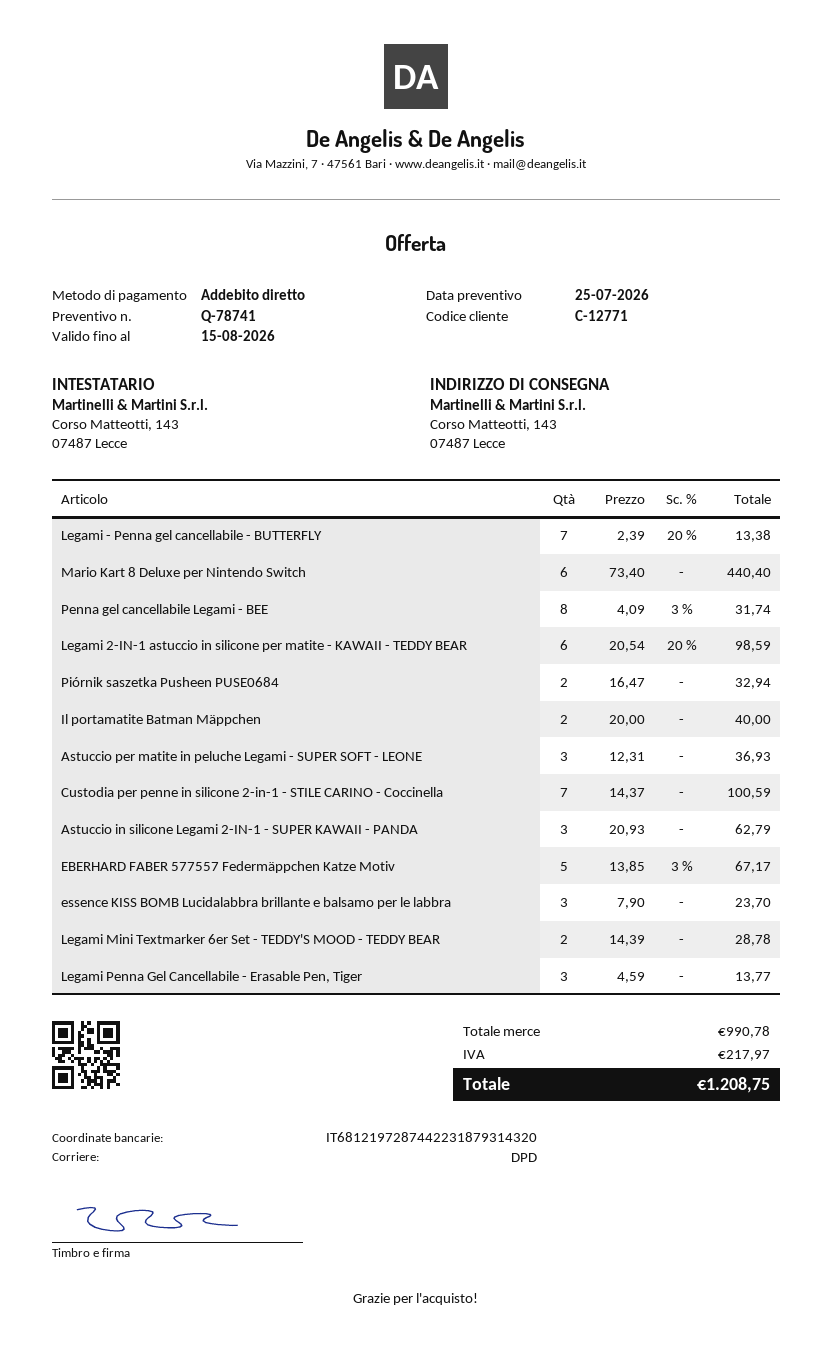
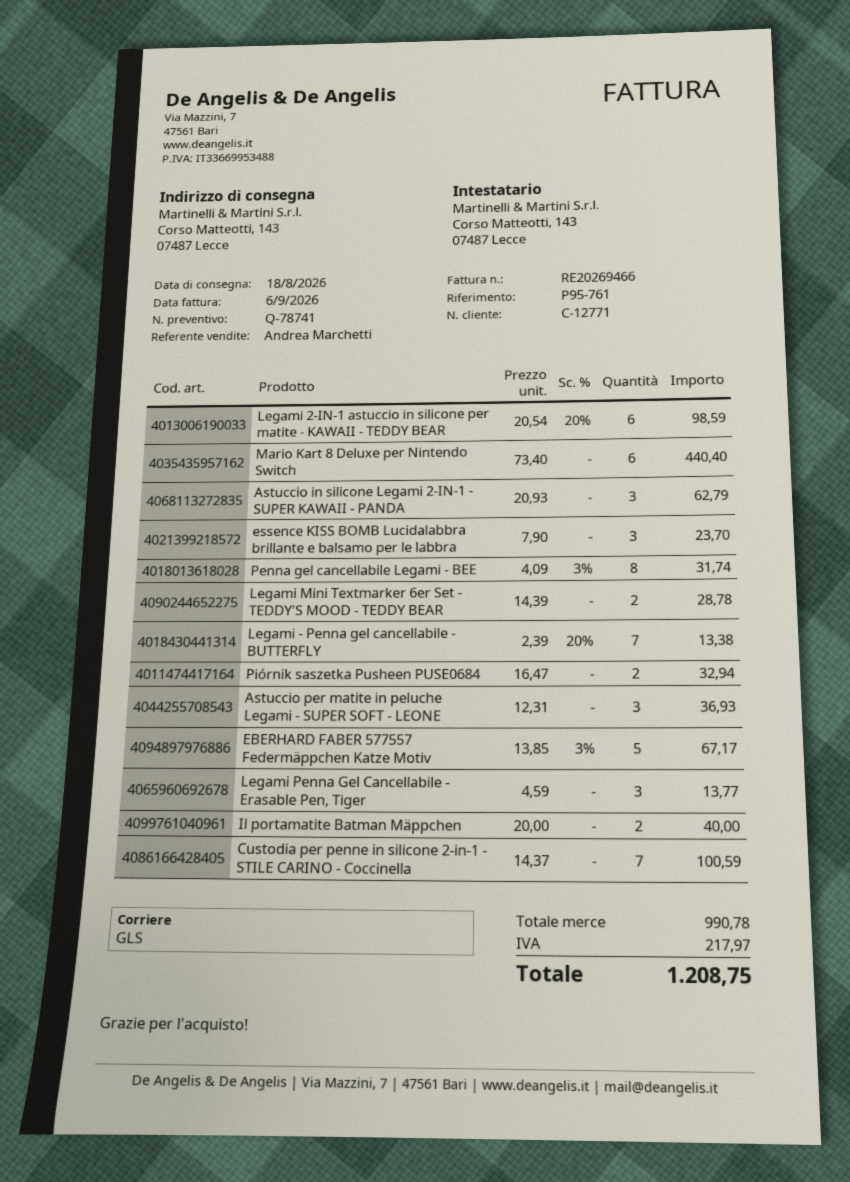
shipping method: DPD -> GLS

